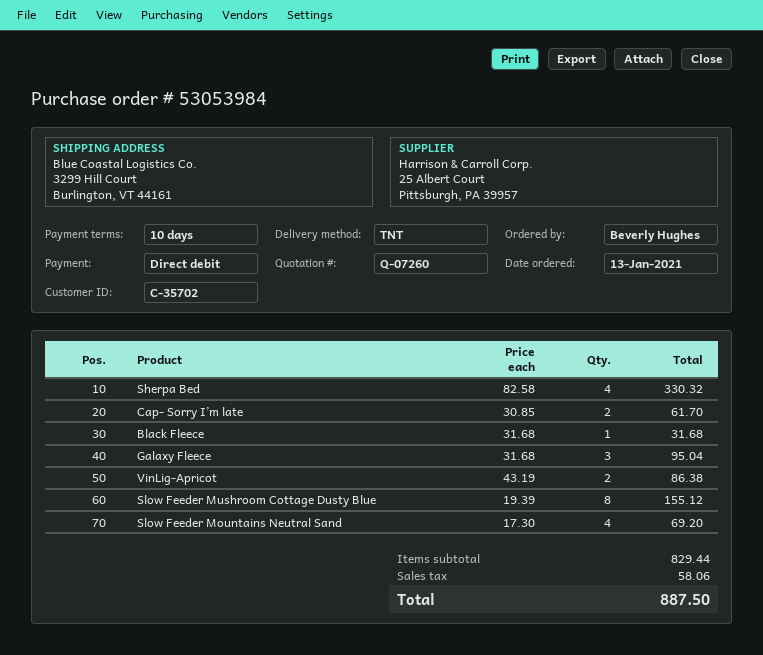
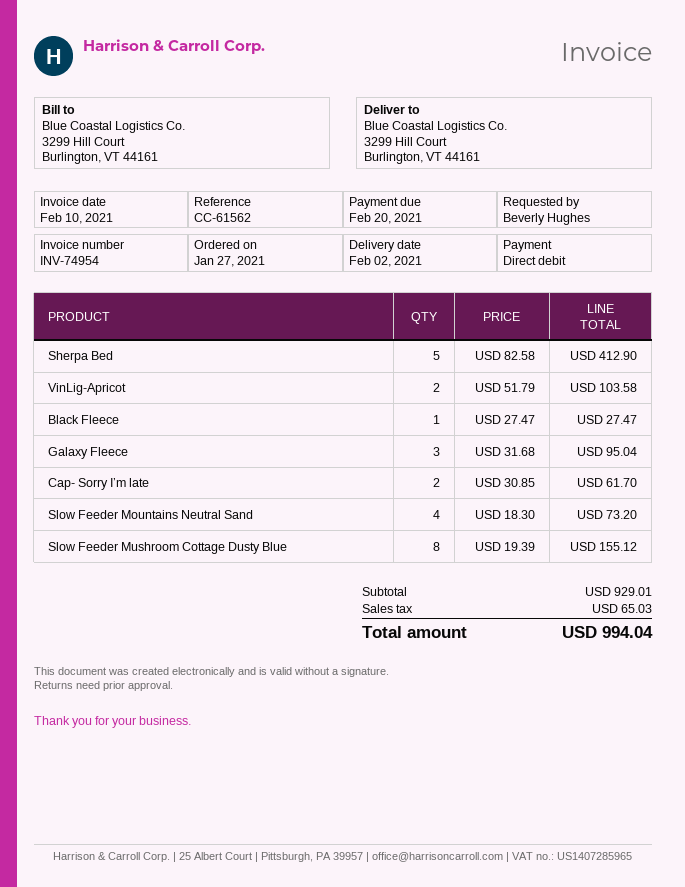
order date: 2021-01-13 -> 2021-01-27
Sherpa Bed: 4 x 82.58 = 330.32 -> 5 x 82.58 = 412.90
Black Fleece: 1 x 31.68 = 31.68 -> 1 x 27.47 = 27.47
VinLig-Apricot: 2 x 43.19 = 86.38 -> 2 x 51.79 = 103.58
Slow Feeder Mountains Neutral Sand: 4 x 17.30 = 69.20 -> 4 x 18.30 = 73.20
subtotal: 829.44 -> 929.01
tax: 58.06 -> 65.03
total: 887.50 -> 994.04

